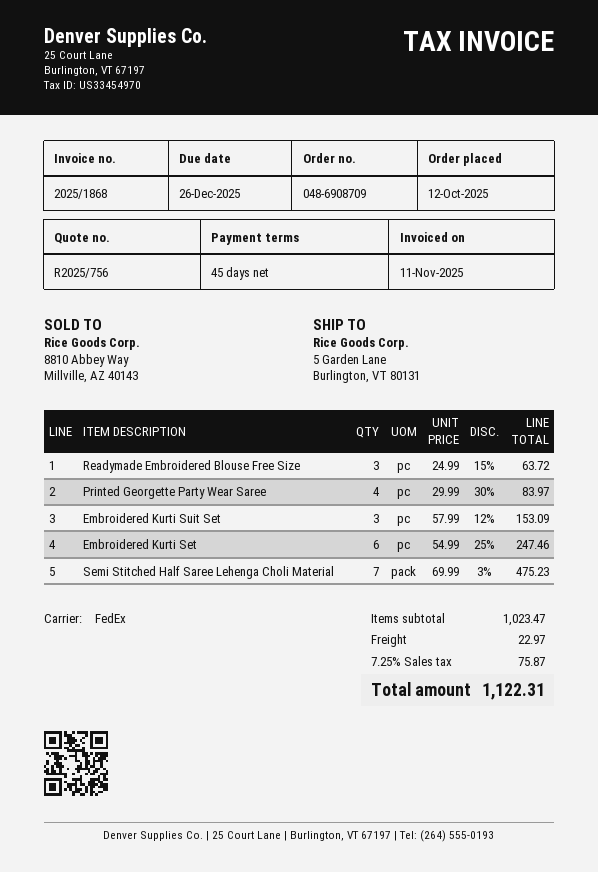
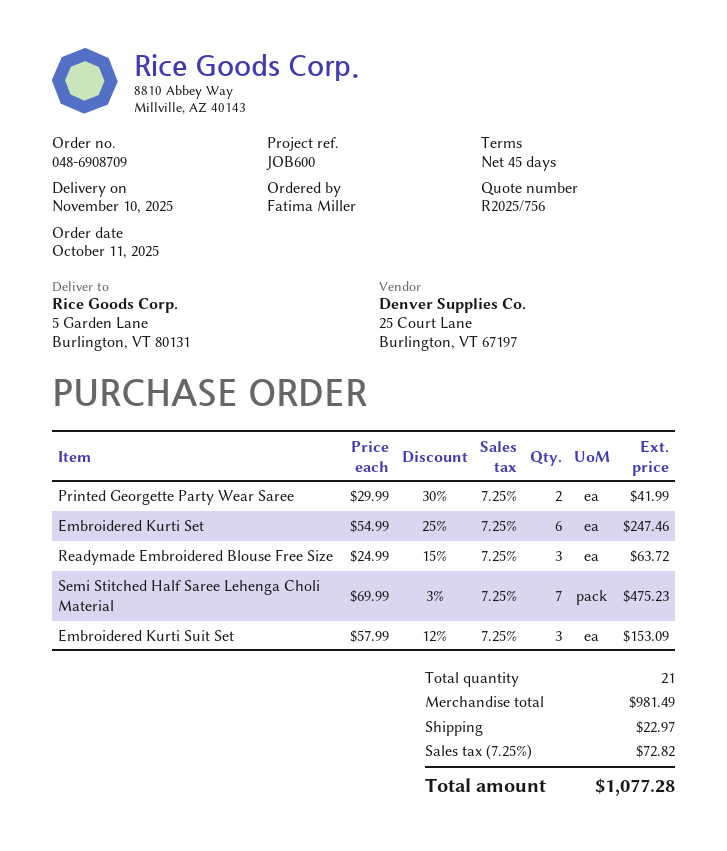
order date: 2025-10-12 -> 2025-10-11
Printed Georgette Party Wear Saree: 4 x 29.99 - 30% = 83.97 -> 2 x 29.99 - 30% = 41.99
subtotal: 1023.47 -> 981.49
tax: 7.25% = 75.87 -> 7.25% = 72.82
total: 1122.31 -> 1077.28

